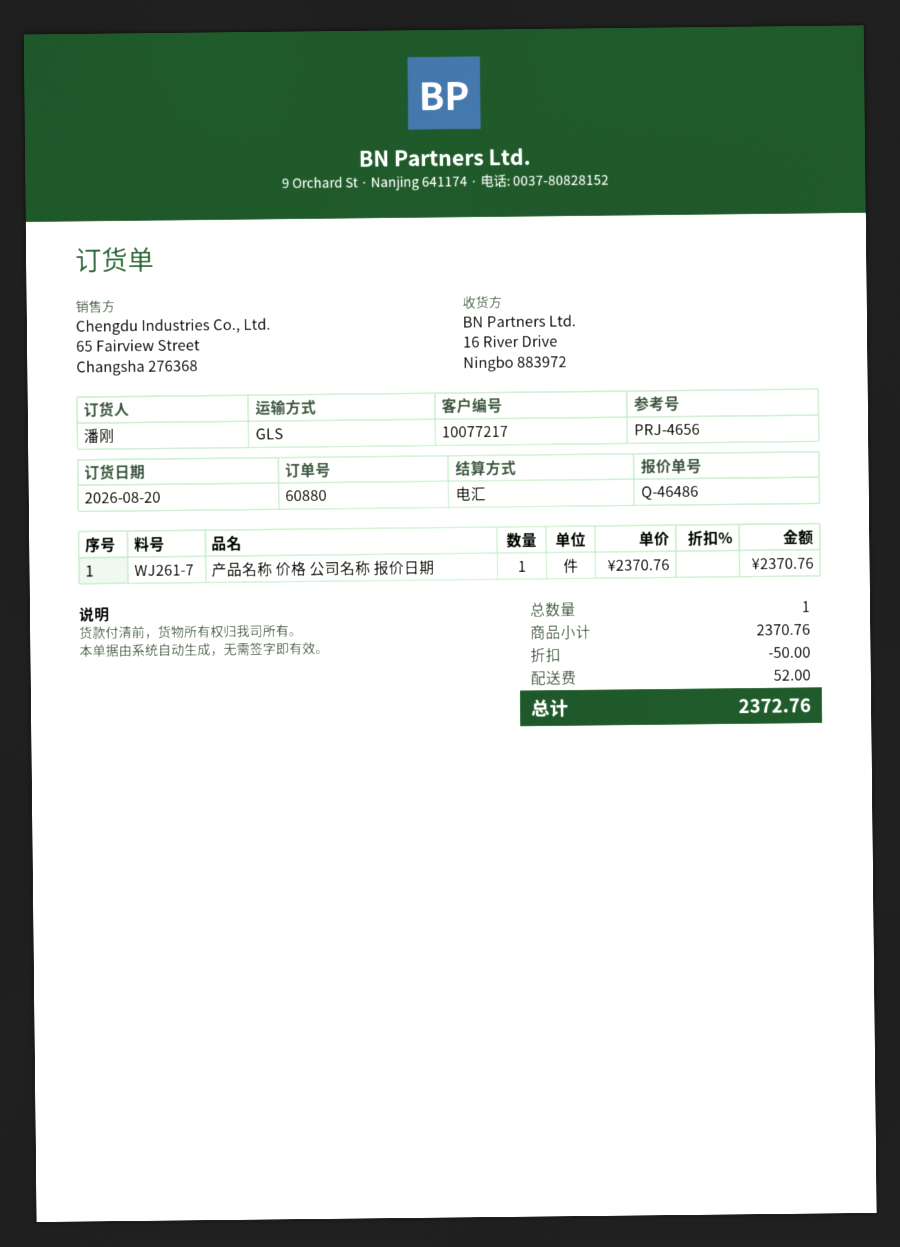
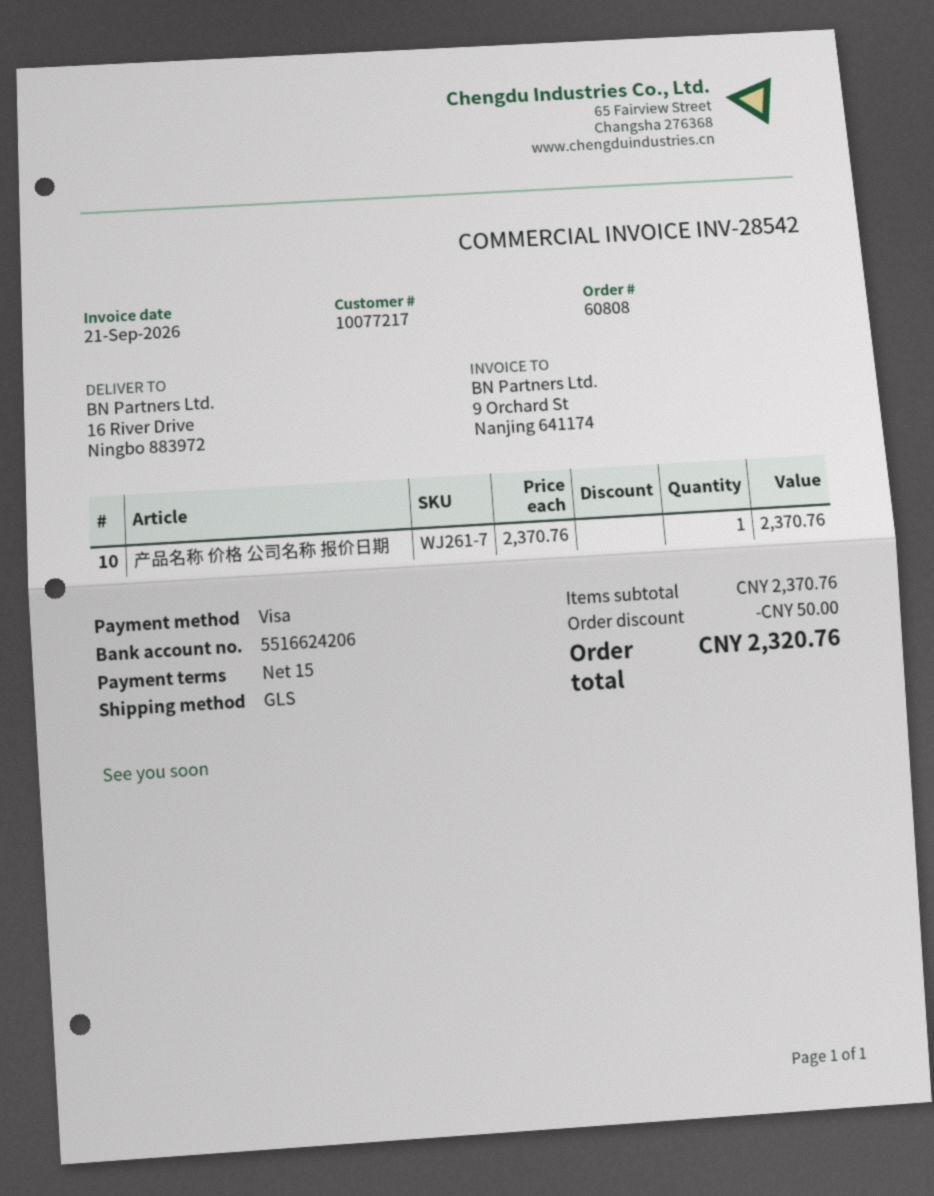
order number: 60880 -> 60808
payment method: bank transfer -> Visa
shipping: 52.00 -> none
total: 2372.76 -> 2320.76

